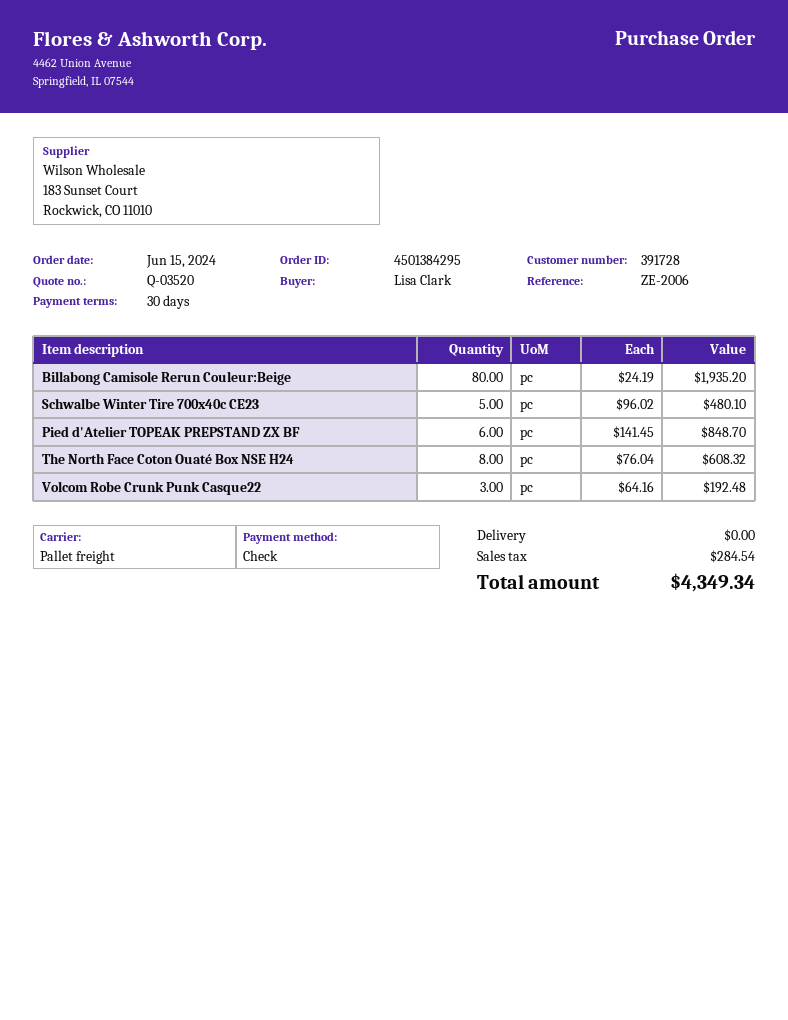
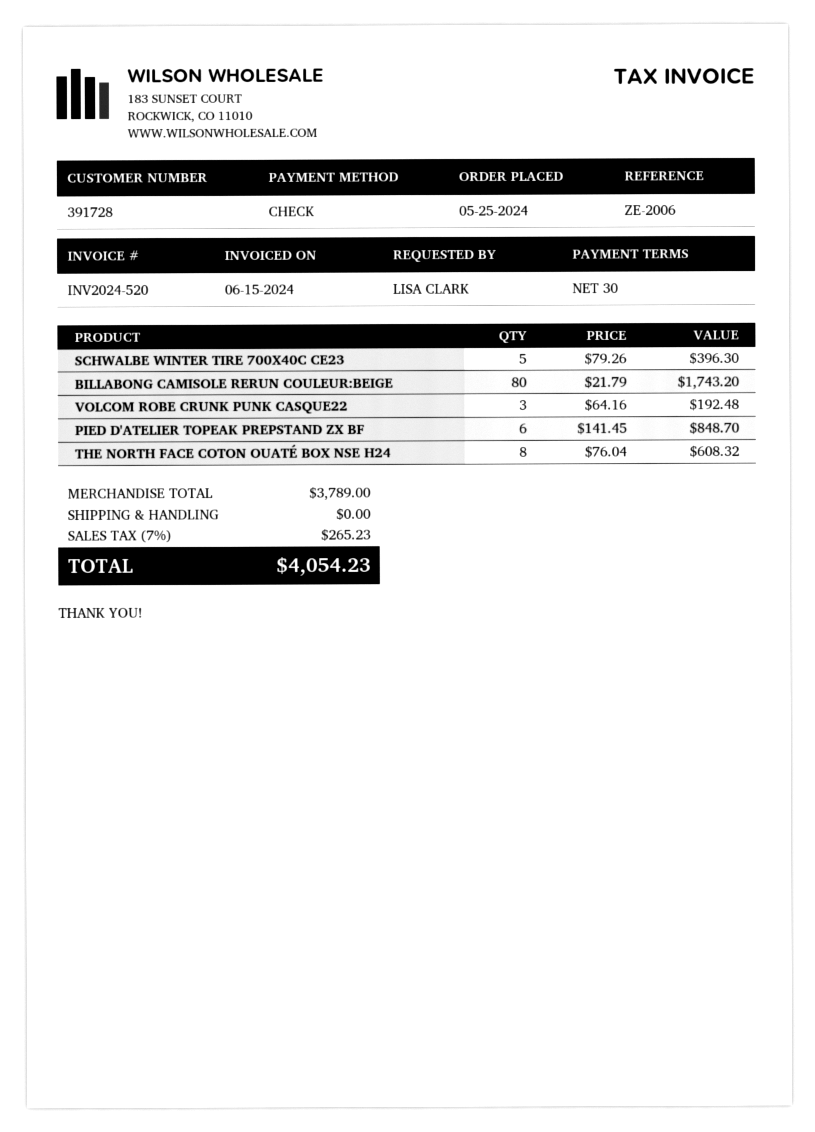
order date: 2024-06-15 -> 2024-05-25
Billabong Camisole Rerun Couleur:Beige: 80 x 24.19 = 1935.20 -> 80 x 21.79 = 1743.20
Schwalbe Winter Tire 700x40c CE23: 5 x 96.02 = 480.10 -> 5 x 79.26 = 396.30
tax: 284.54 -> 265.23
total: 4349.34 -> 4054.23

